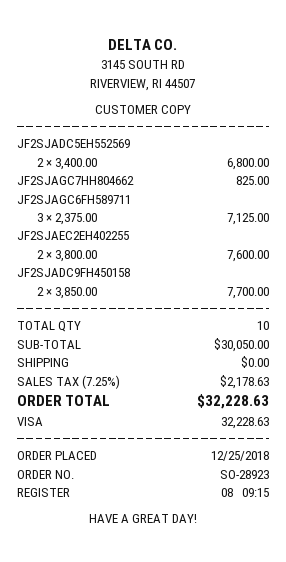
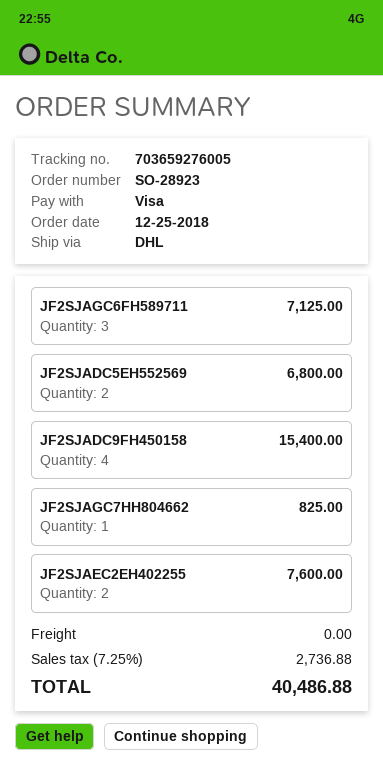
JF2SJADC9FH450158: 2 for 7700.00 -> 4 for 15400.00
tax: 7.25% = 2178.63 -> 7.25% = 2736.88
total: 32228.63 -> 40486.88

